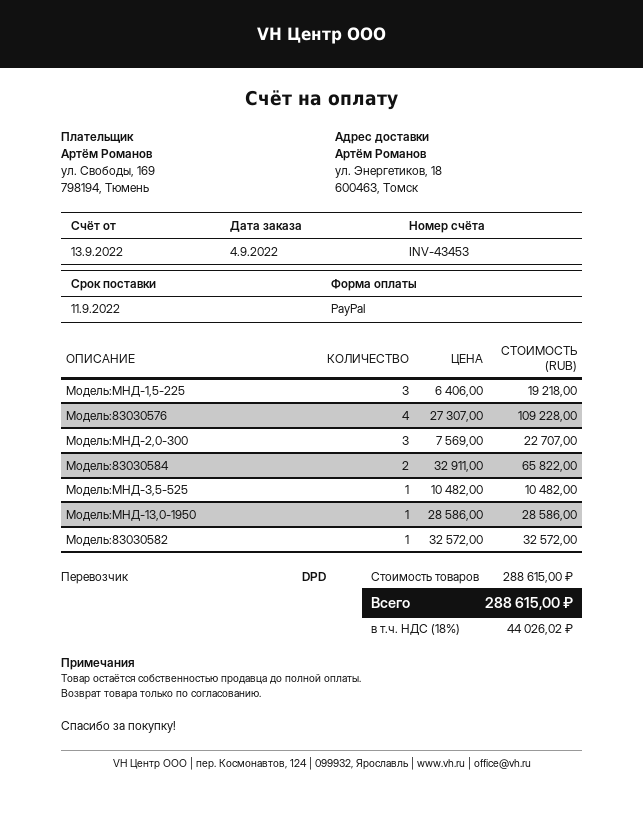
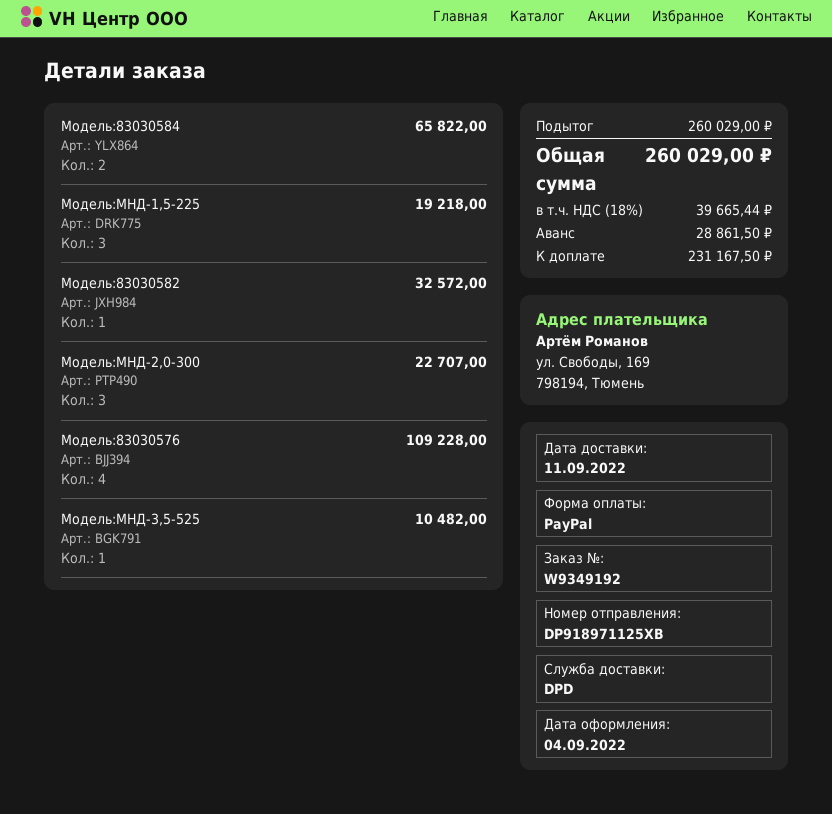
Модель:МНД-13,0-1950: 1 for 28586.00 -> none
subtotal: 288615.00 -> 260029.00
tax: 18% = 44026.02 -> 18% = 39665.44
total: 288615.00 -> 260029.00

